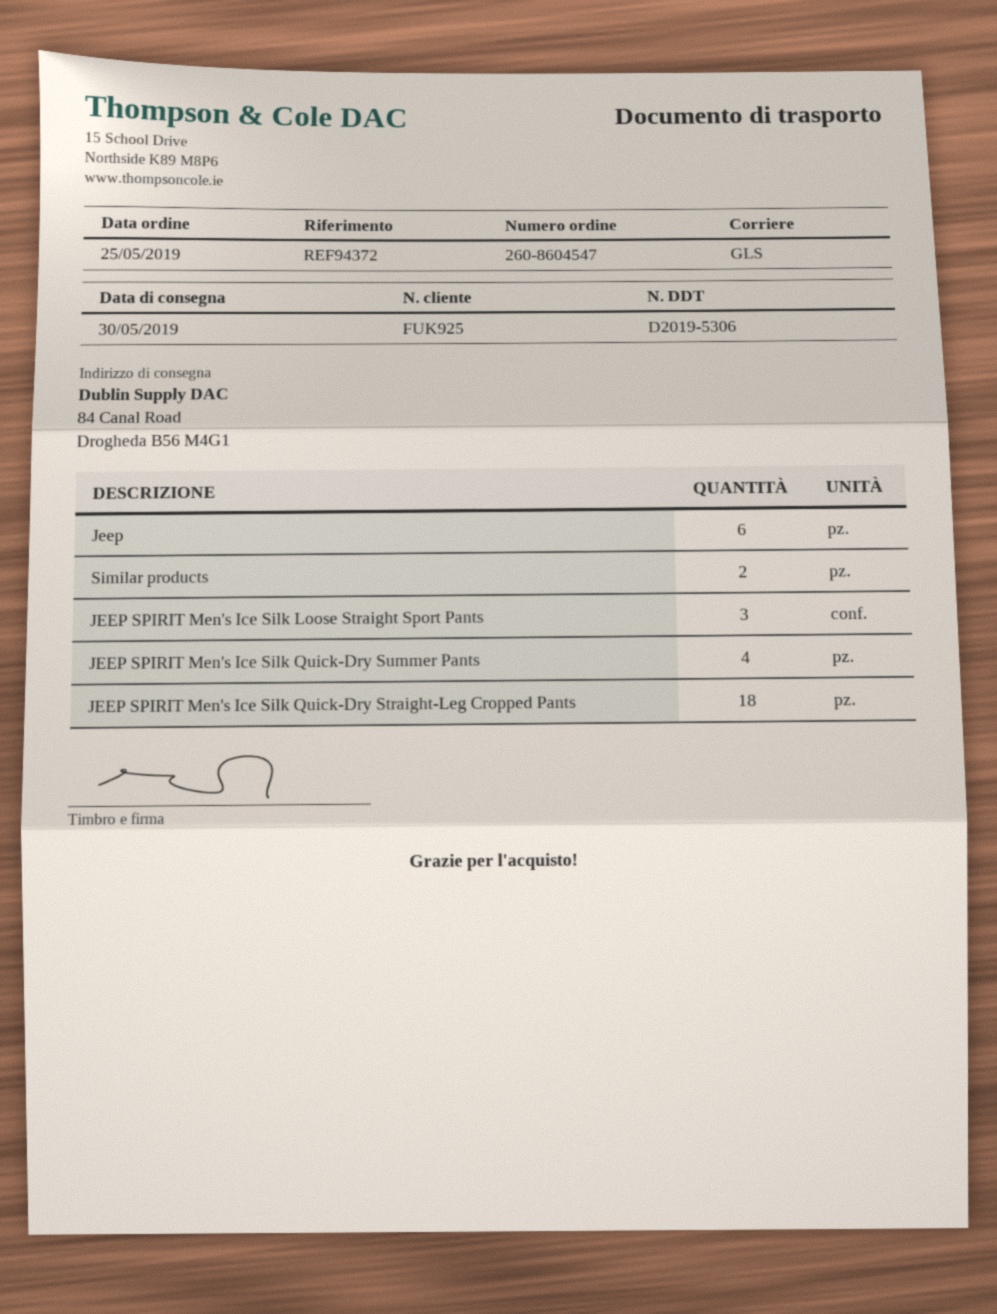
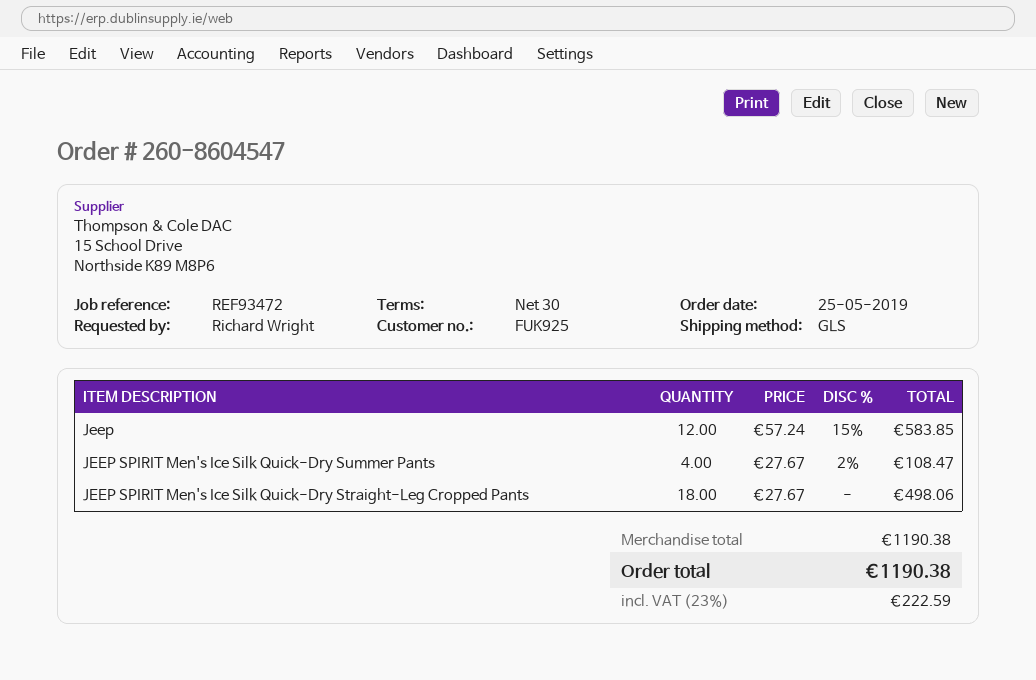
reference: REF94372 -> REF93472
Jeep: 6 -> 12
Similar products: 2 -> none
JEEP SPIRIT Men's Ice Silk Loose Straight Sport Pants: 3 -> none

